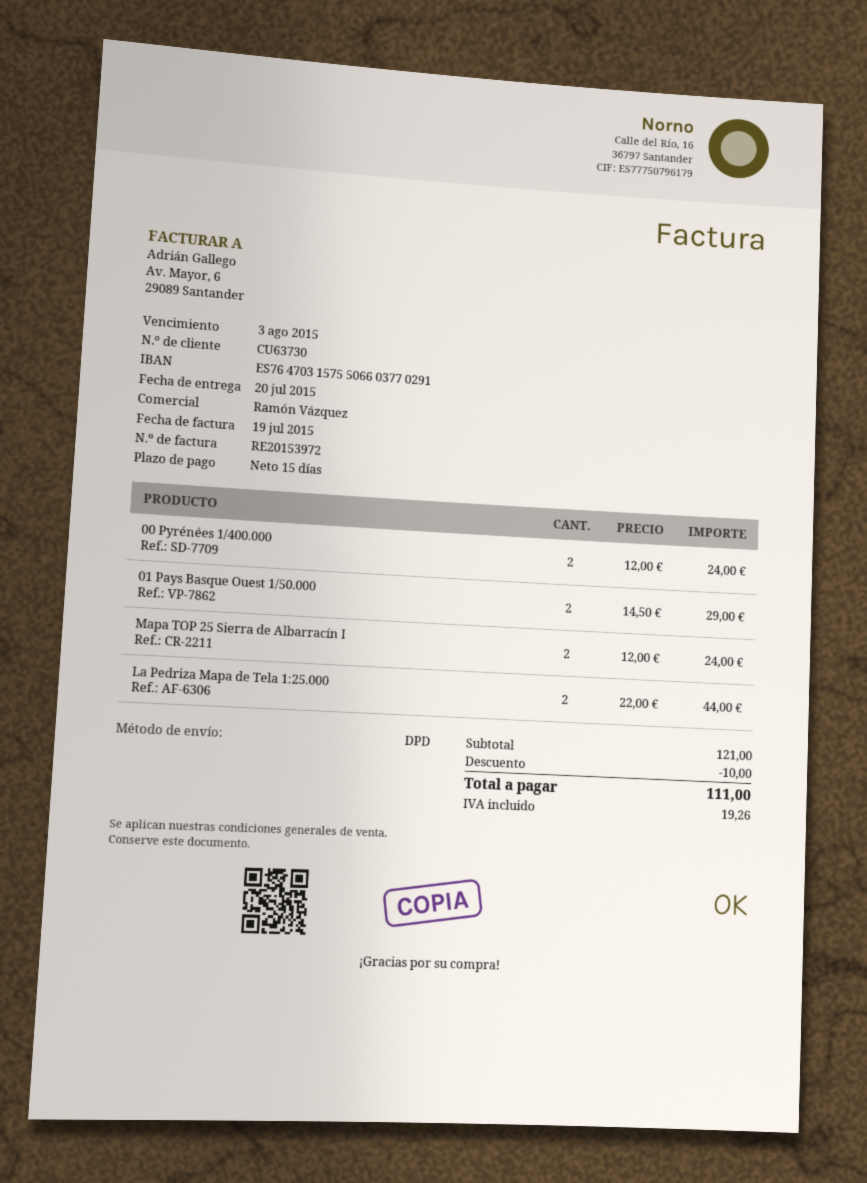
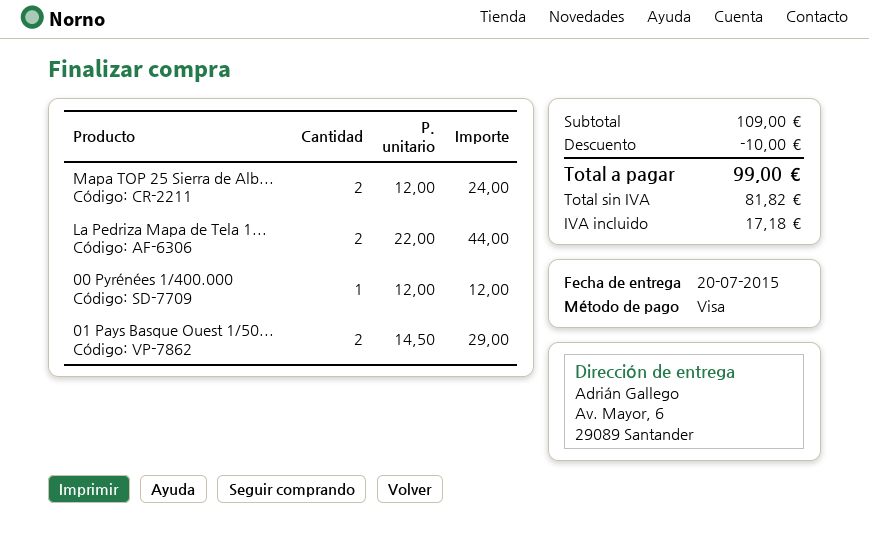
00 Pyrénées 1/400.000: 2 x 12.00 = 24.00 -> 1 x 12.00 = 12.00
subtotal: 121.00 -> 109.00
tax: 19.26 -> 17.18
total: 111.00 -> 99.00

